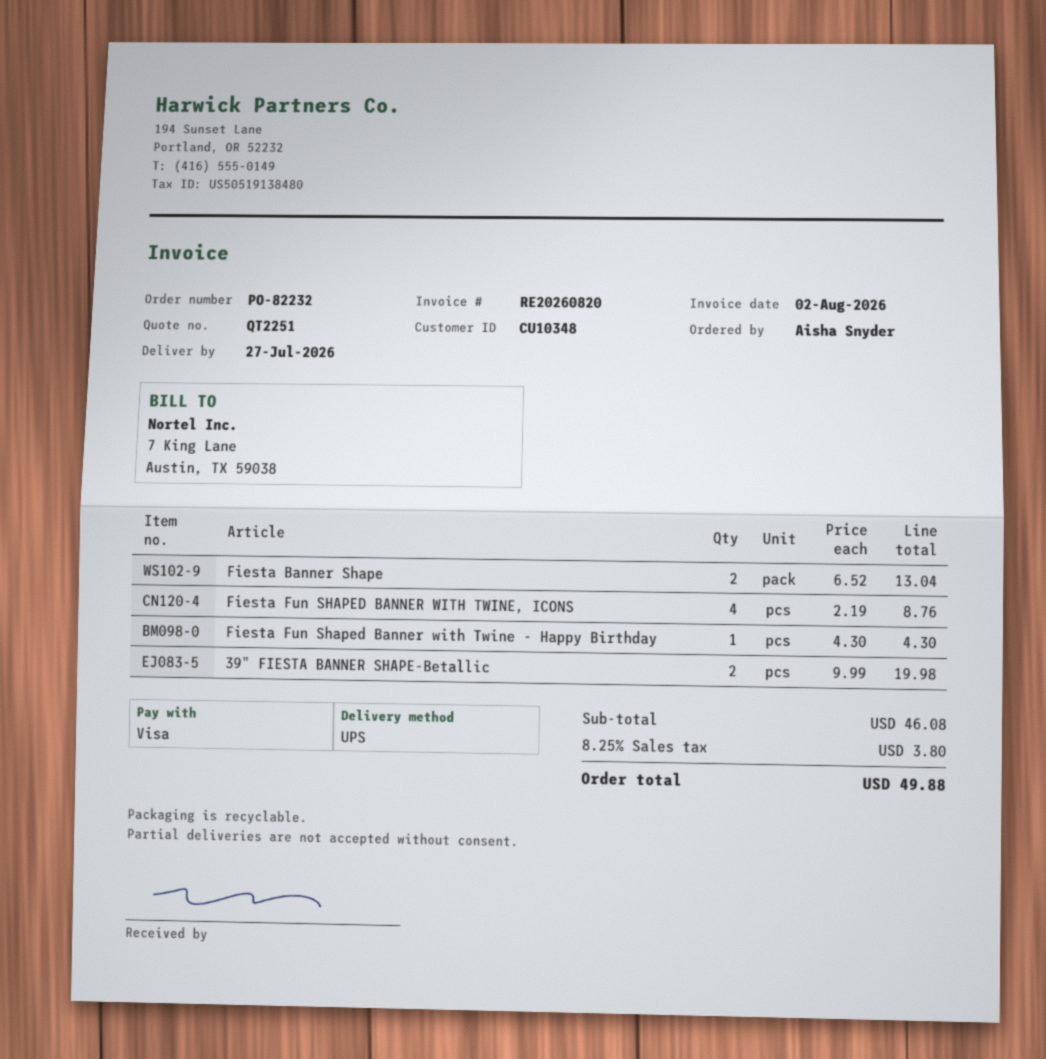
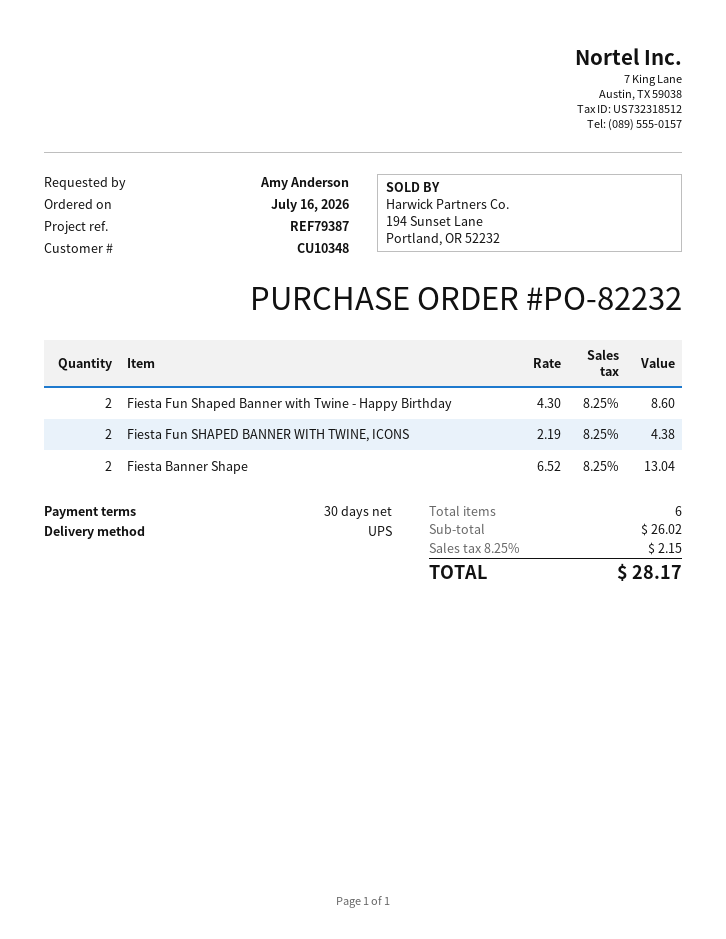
ordered by: Aisha Snyder -> Amy Anderson
Fiesta Fun SHAPED BANNER WITH TWINE, ICONS: 4 x 2.19 = 8.76 -> 2 x 2.19 = 4.38
Fiesta Fun Shaped Banner with Twine - Happy Birthday: 1 x 4.30 = 4.30 -> 2 x 4.30 = 8.60
39" FIESTA BANNER SHAPE-Betallic: 2 x 9.99 = 19.98 -> none
subtotal: 46.08 -> 26.02
tax: 8.25% = 3.80 -> 8.25% = 2.15
total: 49.88 -> 28.17

